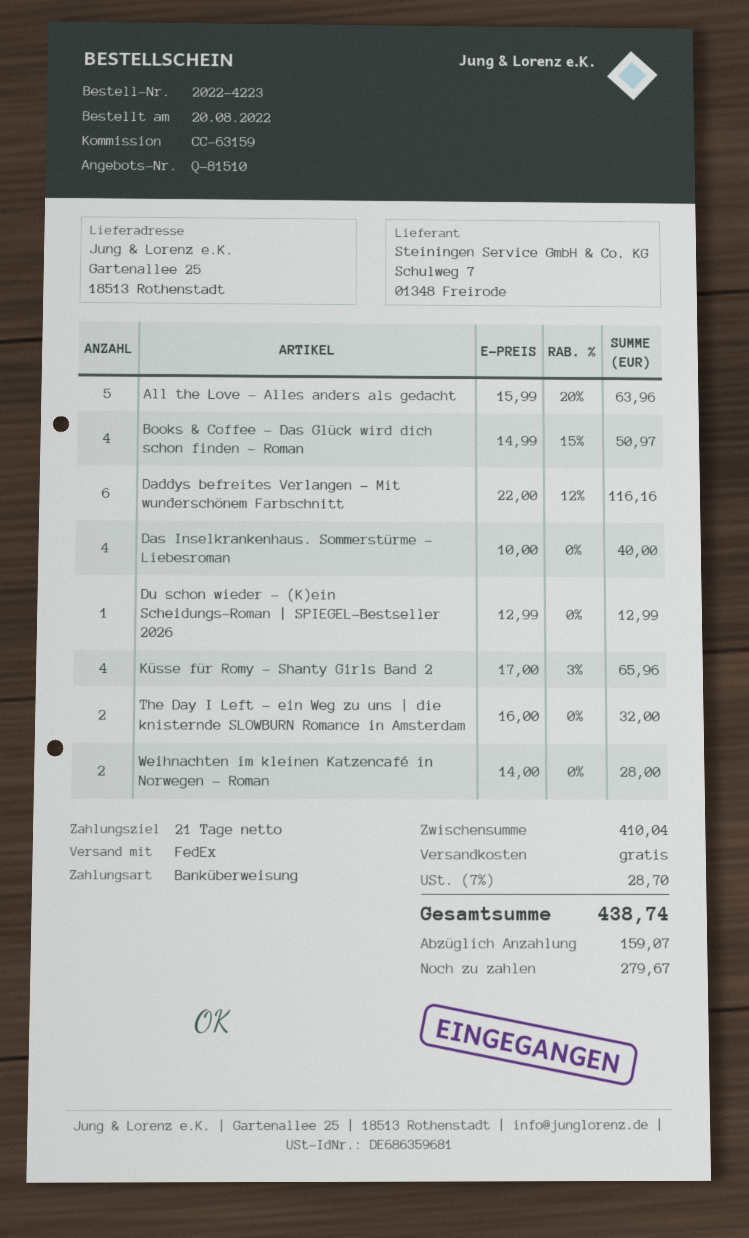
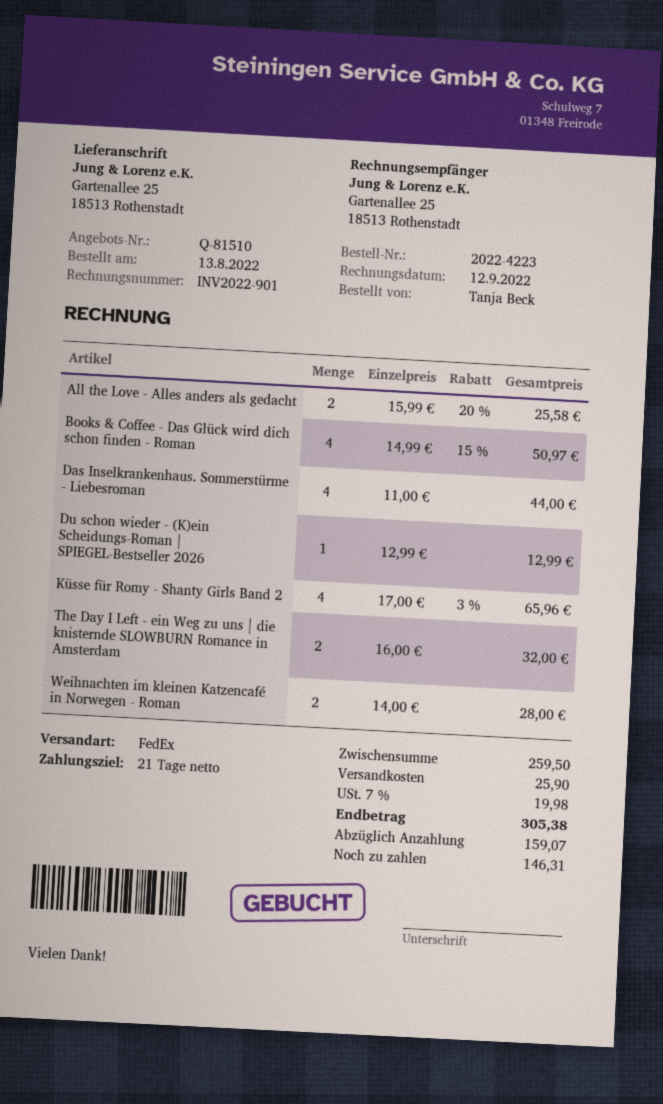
order date: 2022-08-20 -> 2022-08-13
All the Love - Alles anders als gedacht: 5 x 15.99 - 20% = 63.96 -> 2 x 15.99 - 20% = 25.58
Daddys befreites Verlangen - Mit wunderschönem Farbschnitt: 6 x 22.00 - 12% = 116.16 -> none
Das Inselkrankenhaus. Sommerstürme - Liebesroman: 4 x 10.00 = 40.00 -> 4 x 11.00 = 44.00
subtotal: 410.04 -> 259.50
shipping: 0.00 -> 25.90
tax: 7% = 28.70 -> 7% = 19.98
total: 438.74 -> 305.38
balance: 279.67 -> 146.31

